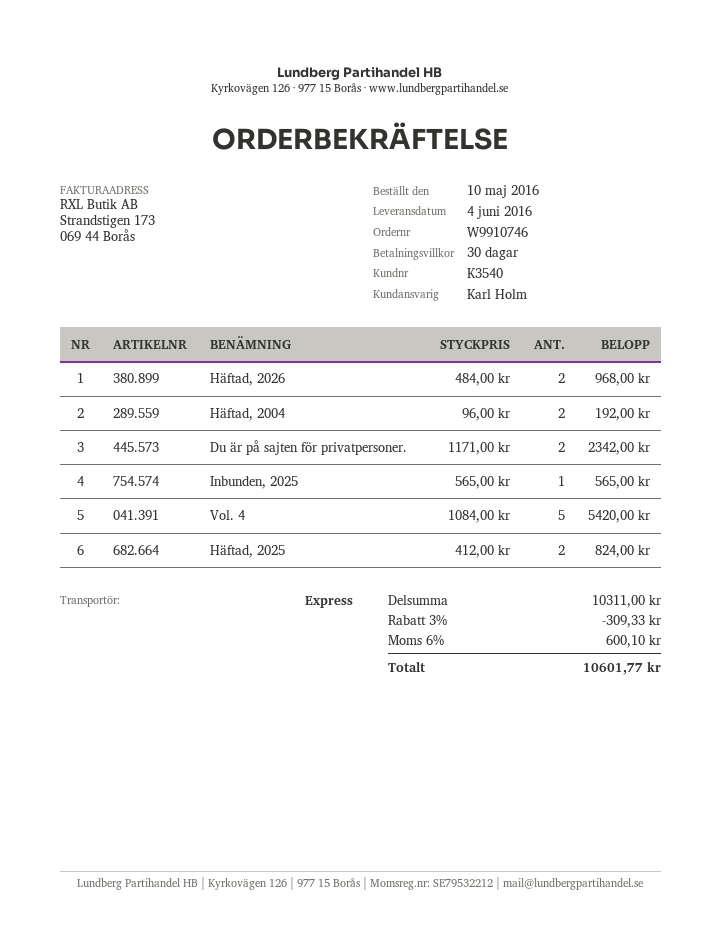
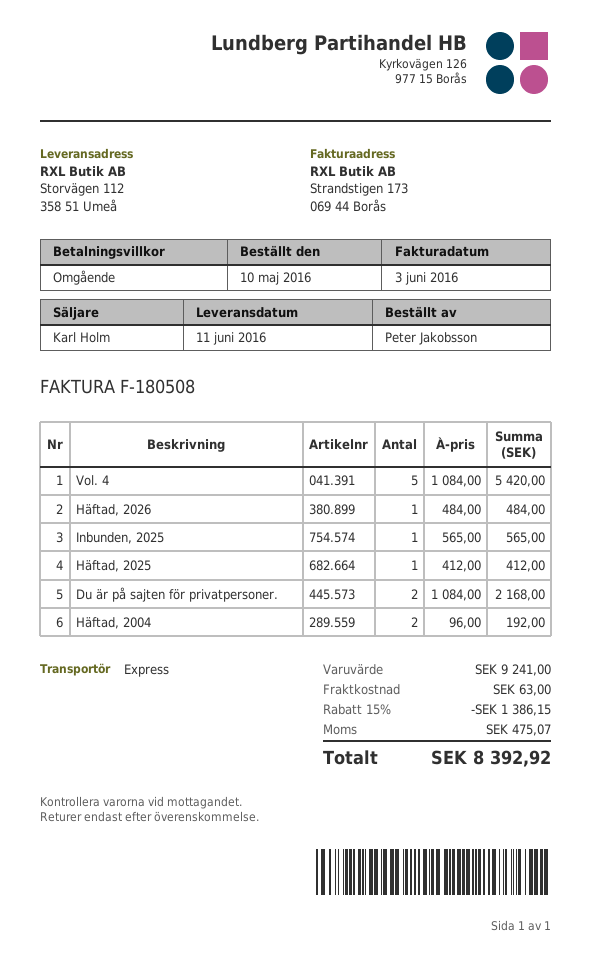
delivery date: 2016-06-04 -> 2016-06-11
payment terms: 30 days -> on receipt
Häftad, 2026: 2 x 484.00 = 968.00 -> 1 x 484.00 = 484.00
Du är på sajten för privatpersoner.: 2 x 1171.00 = 2342.00 -> 2 x 1084.00 = 2168.00
Häftad, 2025: 2 x 412.00 = 824.00 -> 1 x 412.00 = 412.00
subtotal: 10311.00 -> 9241.00
discount: 3% = 309.33 -> 15% = 1386.15
shipping: none -> 63.00
tax: 600.10 -> 475.07
total: 10601.77 -> 8392.92

